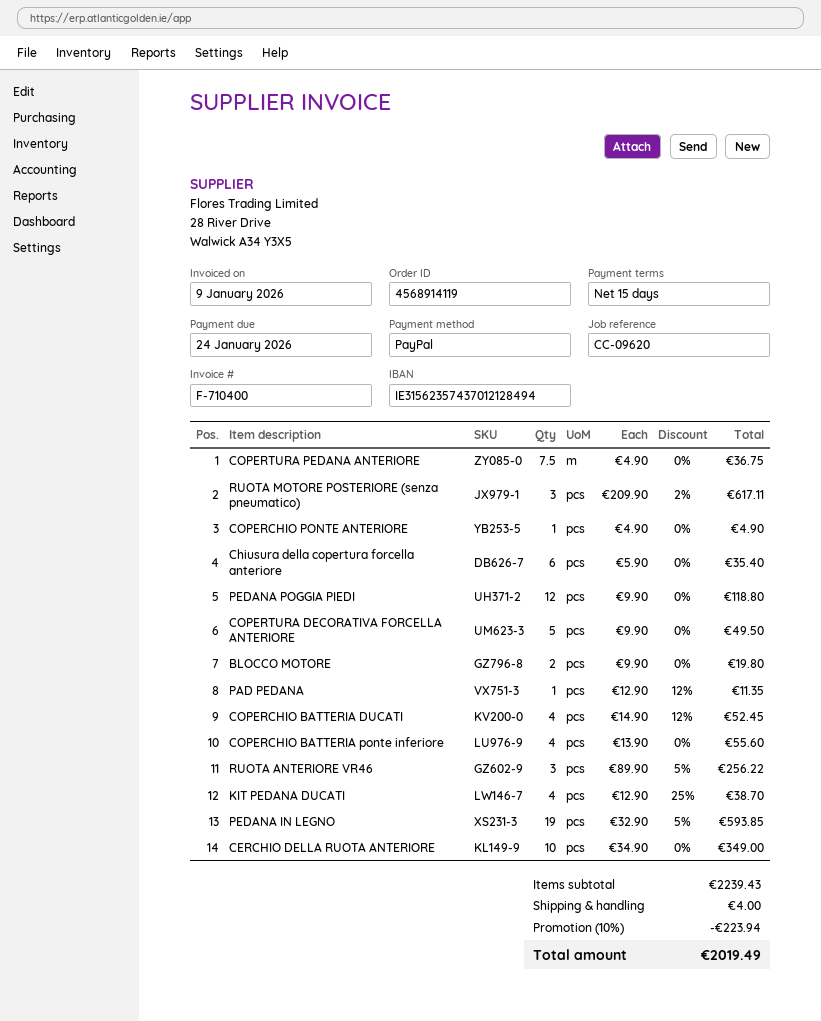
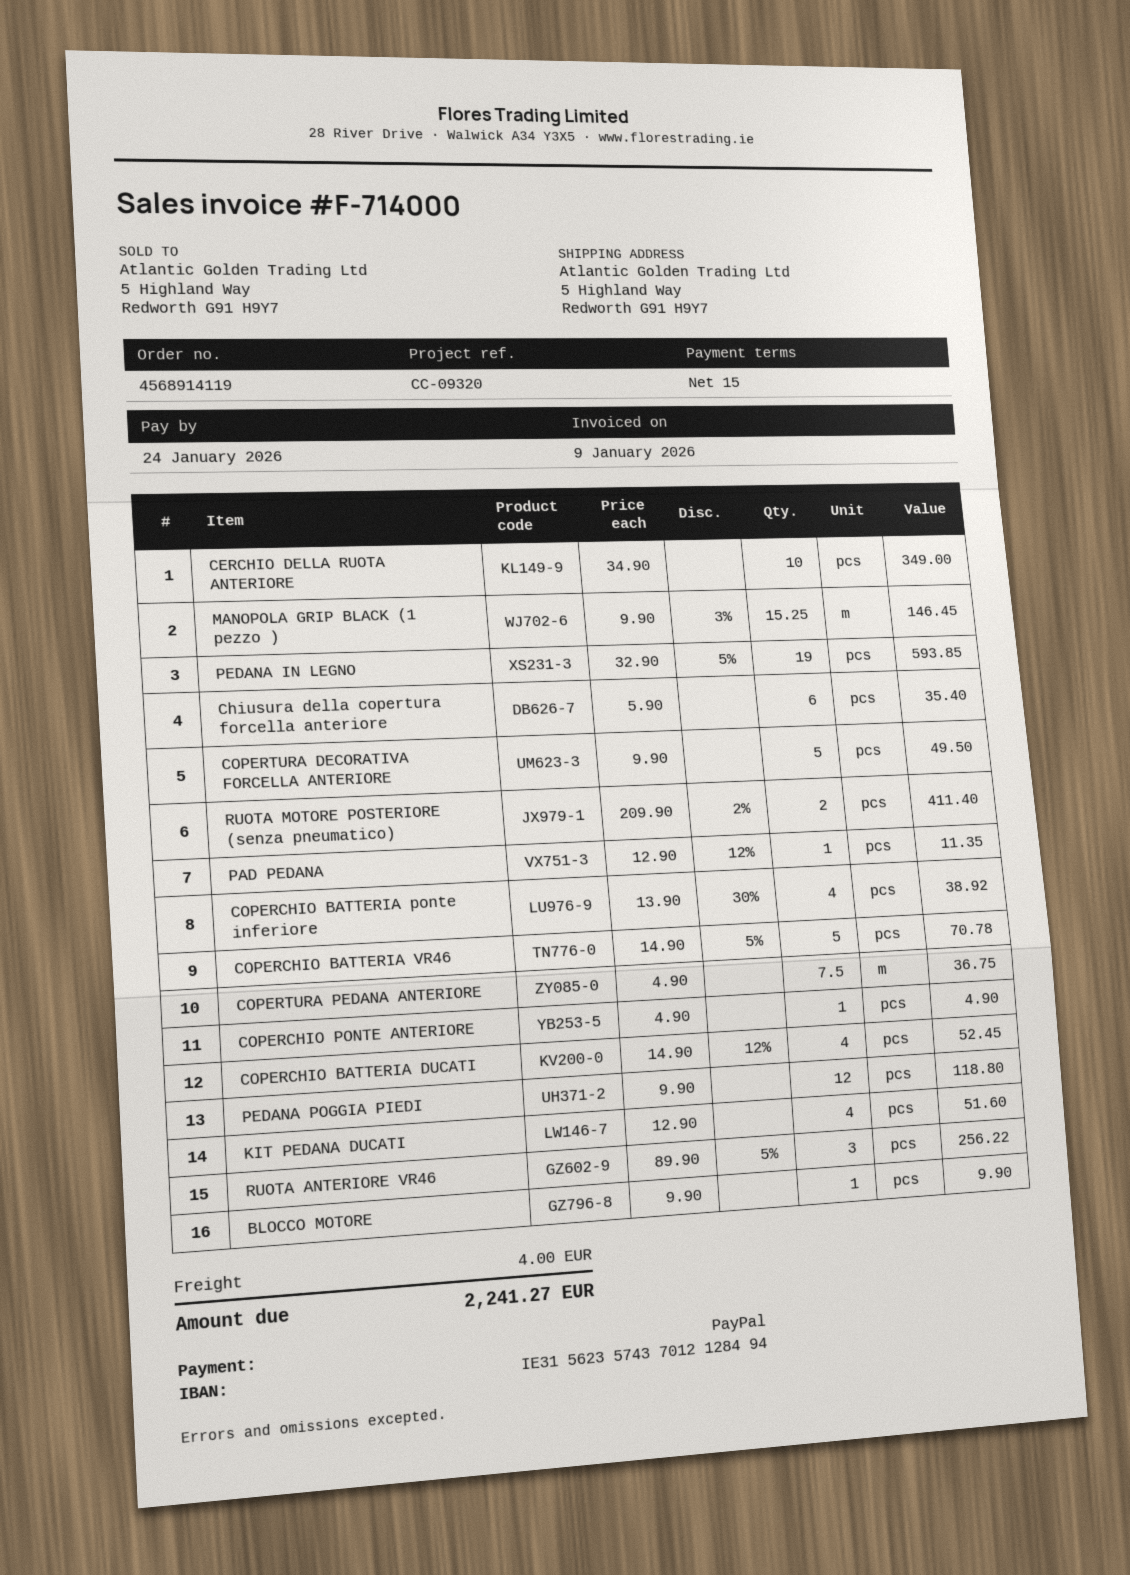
invoice number: F-710400 -> F-714000
reference: CC-09620 -> CC-09320
RUOTA MOTORE POSTERIORE (senza pneumatico): 3 x 209.90 - 2% = 617.11 -> 2 x 209.90 - 2% = 411.40
BLOCCO MOTORE: 2 x 9.90 = 19.80 -> 1 x 9.90 = 9.90
COPERCHIO BATTERIA ponte inferiore: 4 x 13.90 = 55.60 -> 4 x 13.90 - 30% = 38.92
KIT PEDANA DUCATI: 4 x 12.90 - 25% = 38.70 -> 4 x 12.90 = 51.60
MANOPOLA GRIP BLACK (1 pezzo ): none -> 15.25 x 9.90 - 3% = 146.45
COPERCHIO BATTERIA VR46: none -> 5 x 14.90 - 5% = 70.78
discount: 10% = 223.94 -> none
total: 2019.49 -> 2241.27

